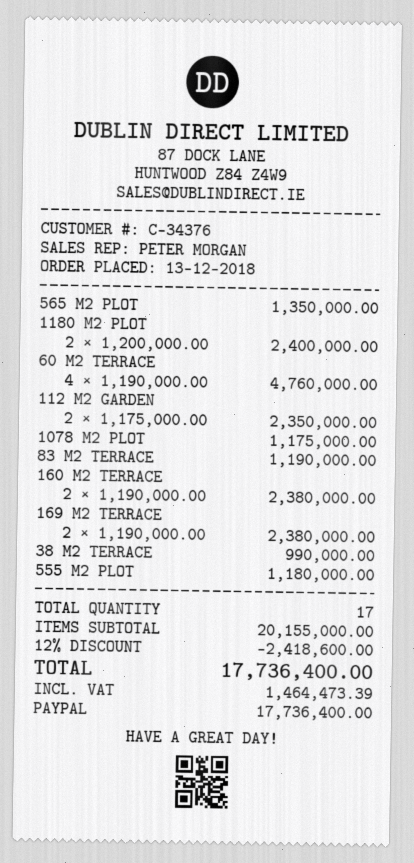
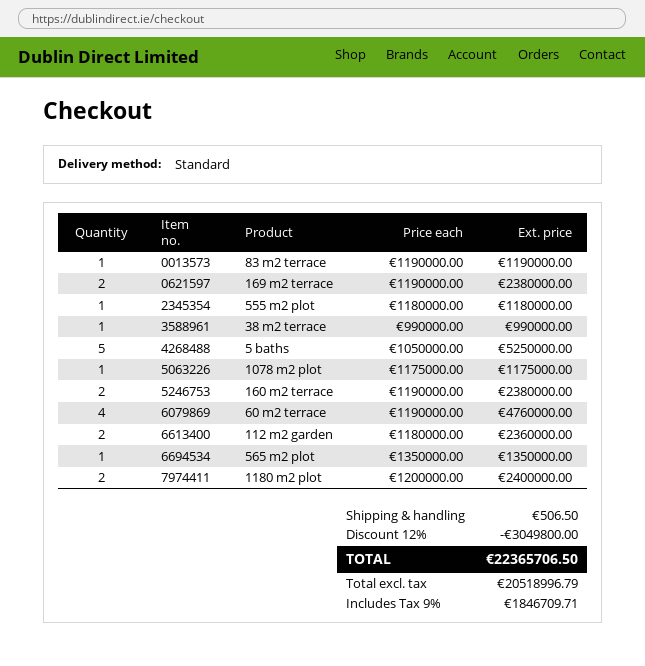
112 M2 GARDEN: 2 x 1175000.00 = 2350000.00 -> 2 x 1180000.00 = 2360000.00
5 baths: none -> 5 x 1050000.00 = 5250000.00
discount: 12% = 2418600.00 -> 12% = 3049800.00
shipping: none -> 506.50
tax: 1464473.39 -> 1846709.71
total: 17736400.00 -> 22365706.50

